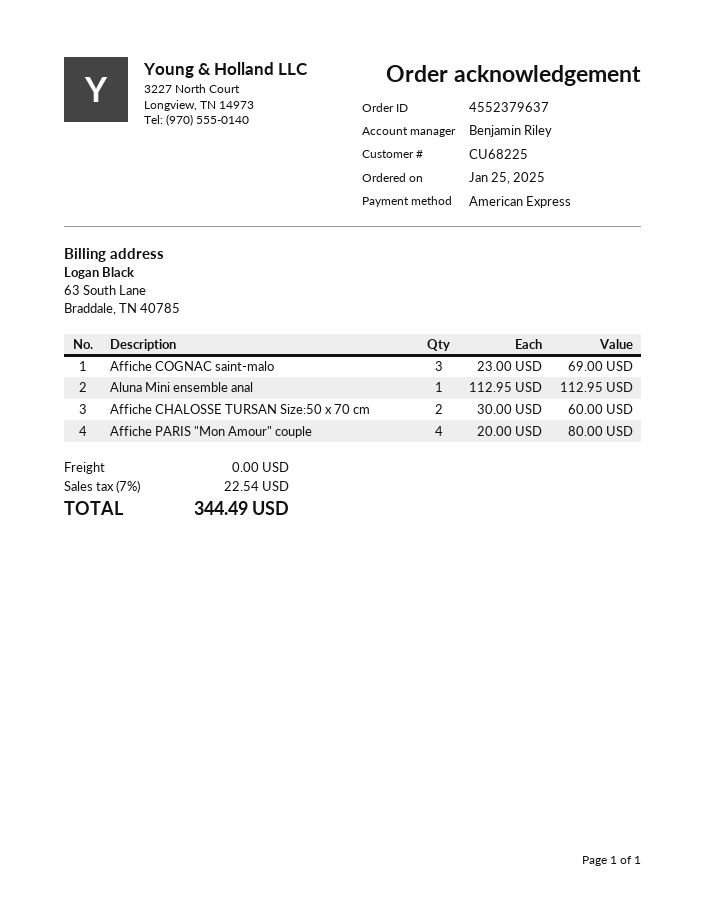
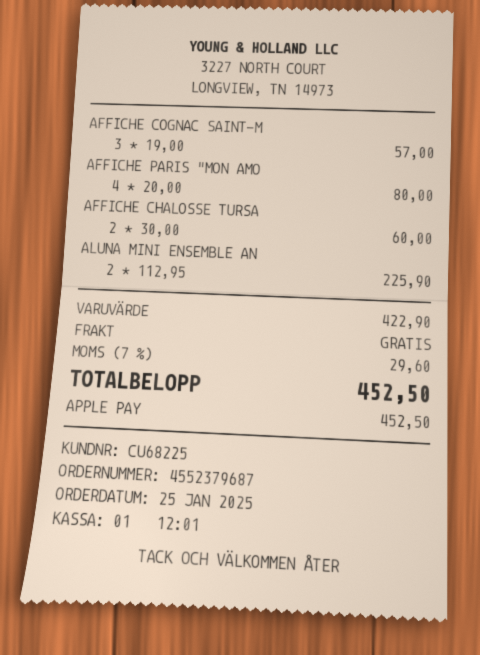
order number: 4552379637 -> 4552379687
payment method: American Express -> Apple Pay
Affiche COGNAC saint-malo: 3 x 23.00 = 69.00 -> 3 x 19.00 = 57.00
Aluna Mini ensemble anal: 1 x 112.95 = 112.95 -> 2 x 112.95 = 225.90
tax: 7% = 22.54 -> 7% = 29.60
total: 344.49 -> 452.50

